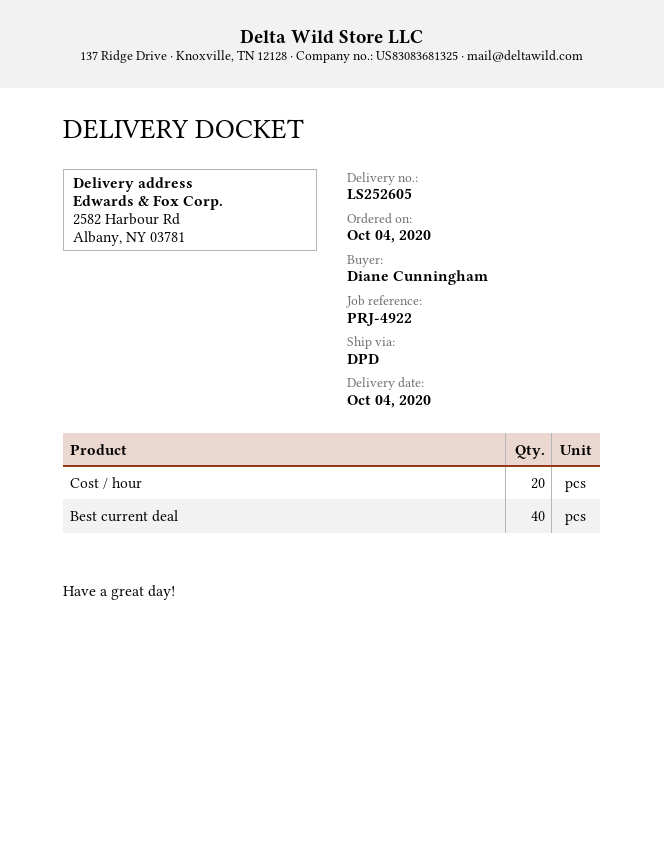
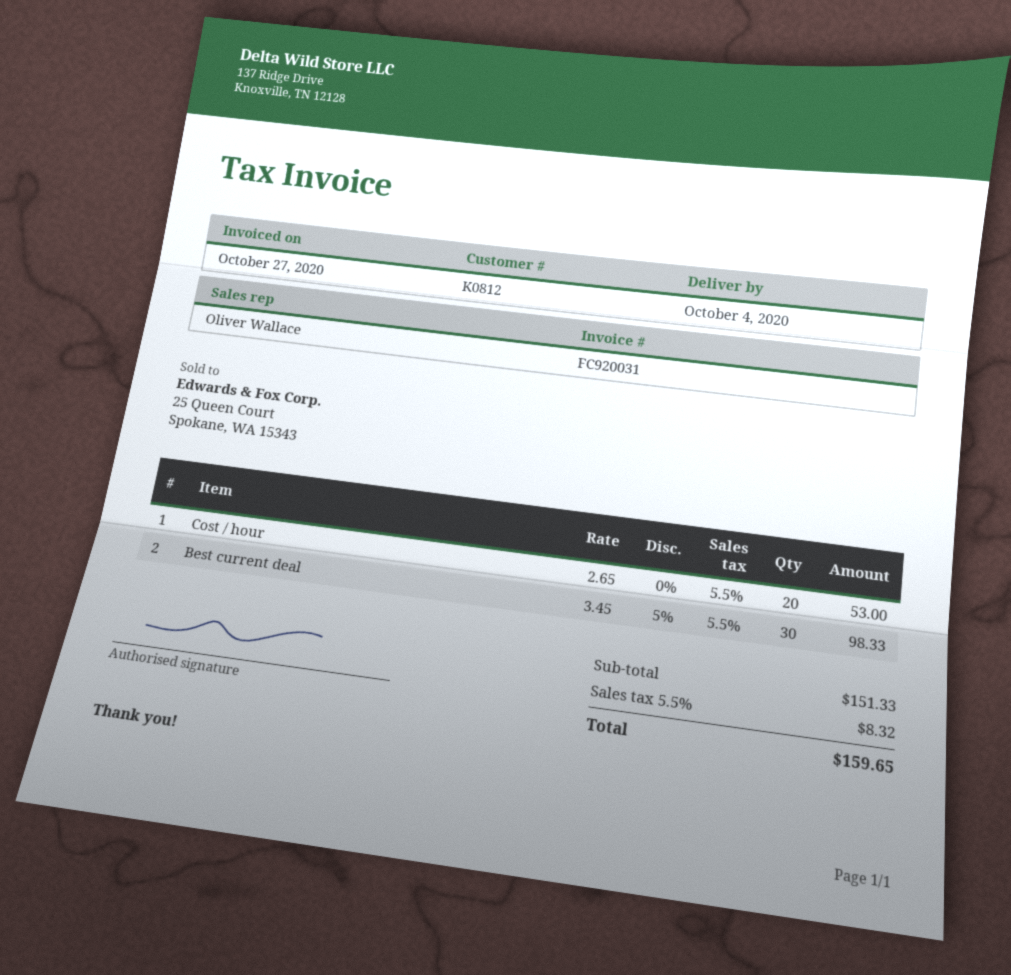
Best current deal: 40 -> 30

